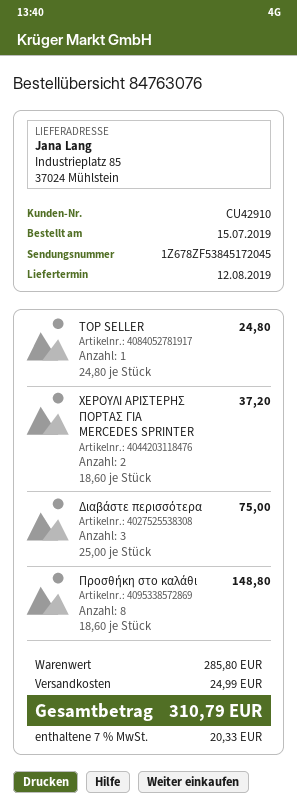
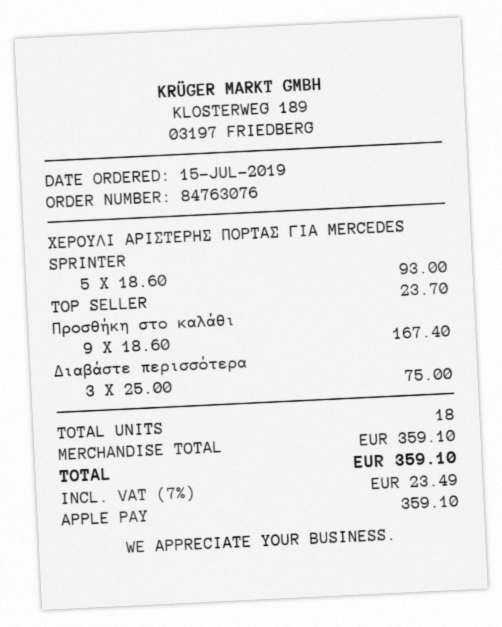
TOP SELLER: 1 x 24.80 = 24.80 -> 1 x 23.70 = 23.70
ΧΕΡΟΥΛΙ ΑΡΙΣΤΕΡΗΣ ΠΟΡΤΑΣ ΓΙΑ MERCEDES SPRINTER: 2 x 18.60 = 37.20 -> 5 x 18.60 = 93.00
Προσθήκη στο καλάθι: 8 x 18.60 = 148.80 -> 9 x 18.60 = 167.40
subtotal: 285.80 -> 359.10
shipping: 24.99 -> none
tax: 7% = 20.33 -> 7% = 23.49
total: 310.79 -> 359.10

